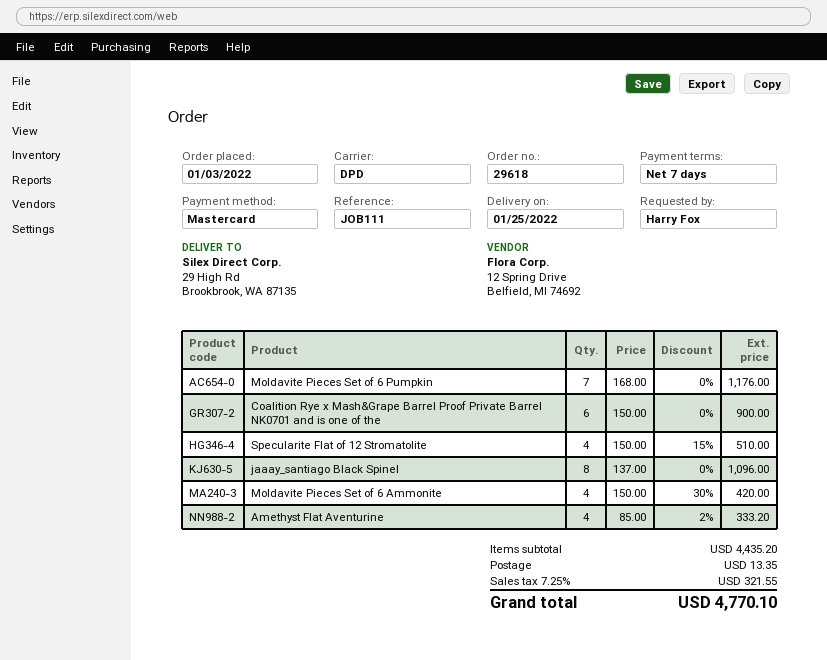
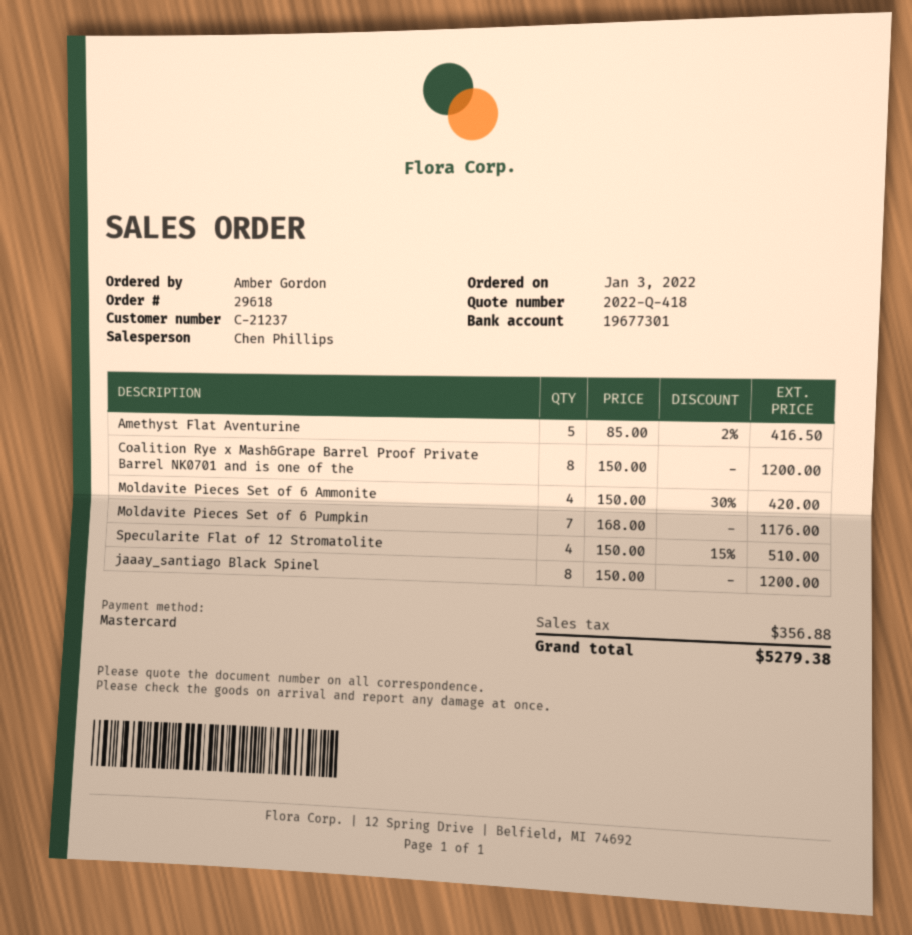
ordered by: Harry Fox -> Amber Gordon
Coalition Rye x Mash&Grape Barrel Proof Private Barrel NK0701 and is one of the: 6 x 150.00 = 900.00 -> 8 x 150.00 = 1200.00
jaaay_santiago Black Spinel: 8 x 137.00 = 1096.00 -> 8 x 150.00 = 1200.00
Amethyst Flat Aventurine: 4 x 85.00 - 2% = 333.20 -> 5 x 85.00 - 2% = 416.50
shipping: 13.35 -> none
tax: 321.55 -> 356.88
total: 4770.10 -> 5279.38

